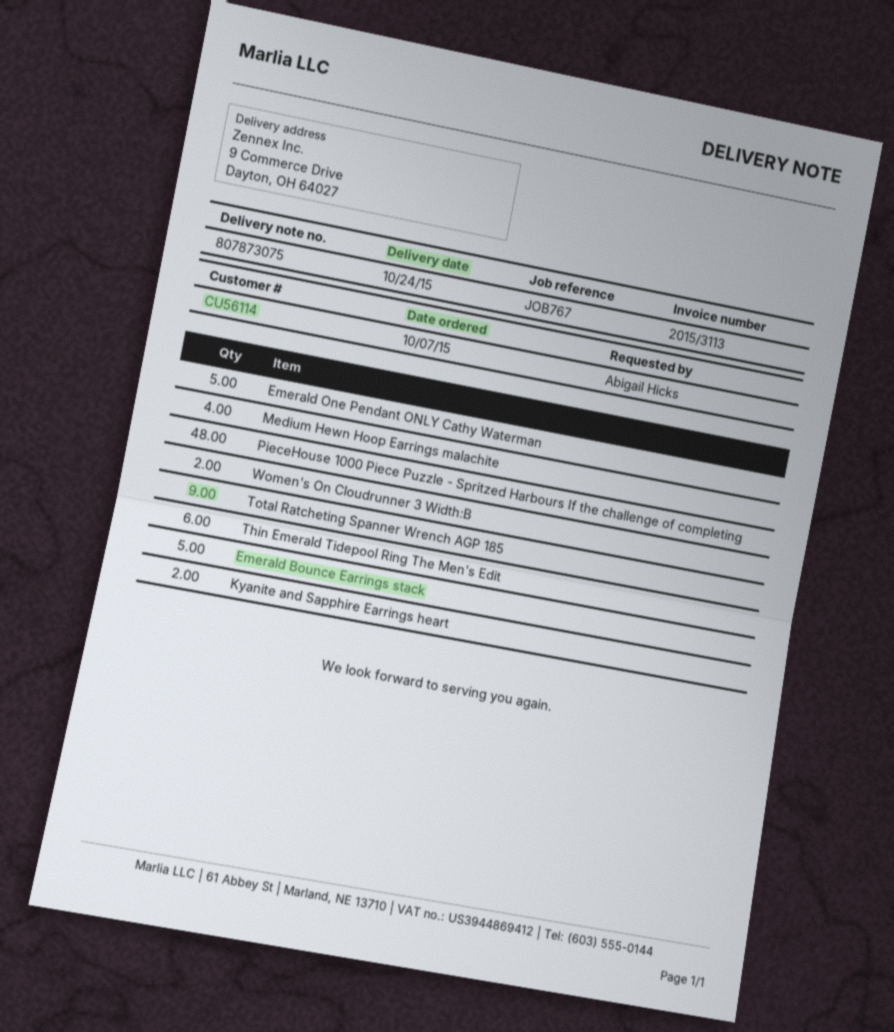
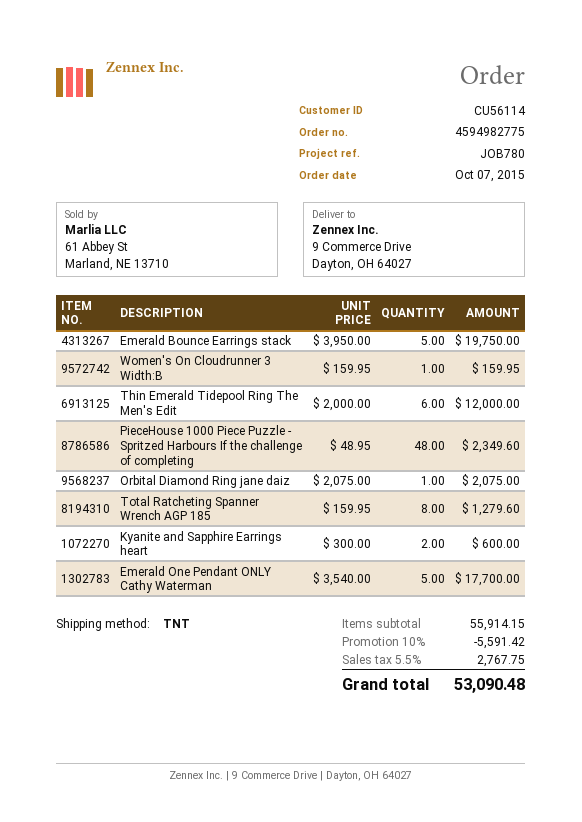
reference: JOB767 -> JOB780
Medium Hewn Hoop Earrings malachite: 4 -> none
Women's On Cloudrunner 3 Width:B: 2 -> 1
Total Ratcheting Spanner Wrench AGP 185: 9 -> 8
Orbital Diamond Ring jane daiz: none -> 1

